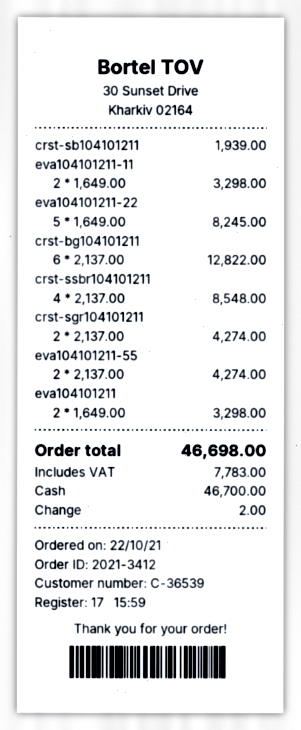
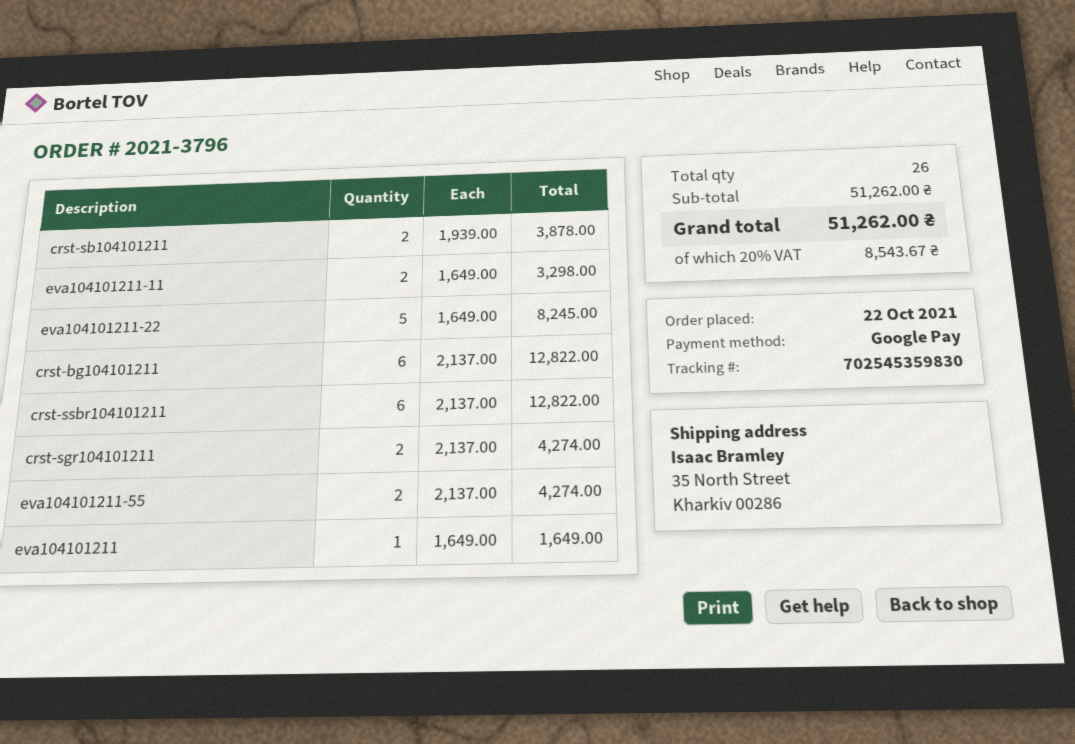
order number: 2021-3412 -> 2021-3796
payment method: cash -> Google Pay
crst-sb104101211: 1 x 1939.00 = 1939.00 -> 2 x 1939.00 = 3878.00
crst-ssbr104101211: 4 x 2137.00 = 8548.00 -> 6 x 2137.00 = 12822.00
eva104101211: 2 x 1649.00 = 3298.00 -> 1 x 1649.00 = 1649.00
tax: 7783.00 -> 8543.67
total: 46698.00 -> 51262.00

